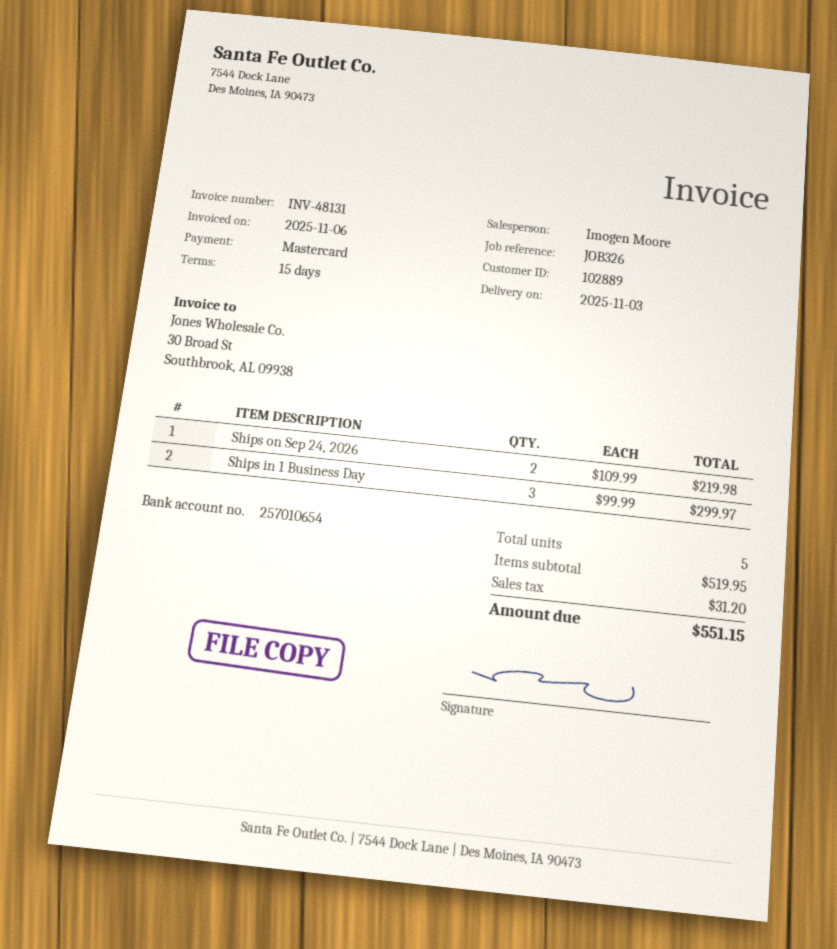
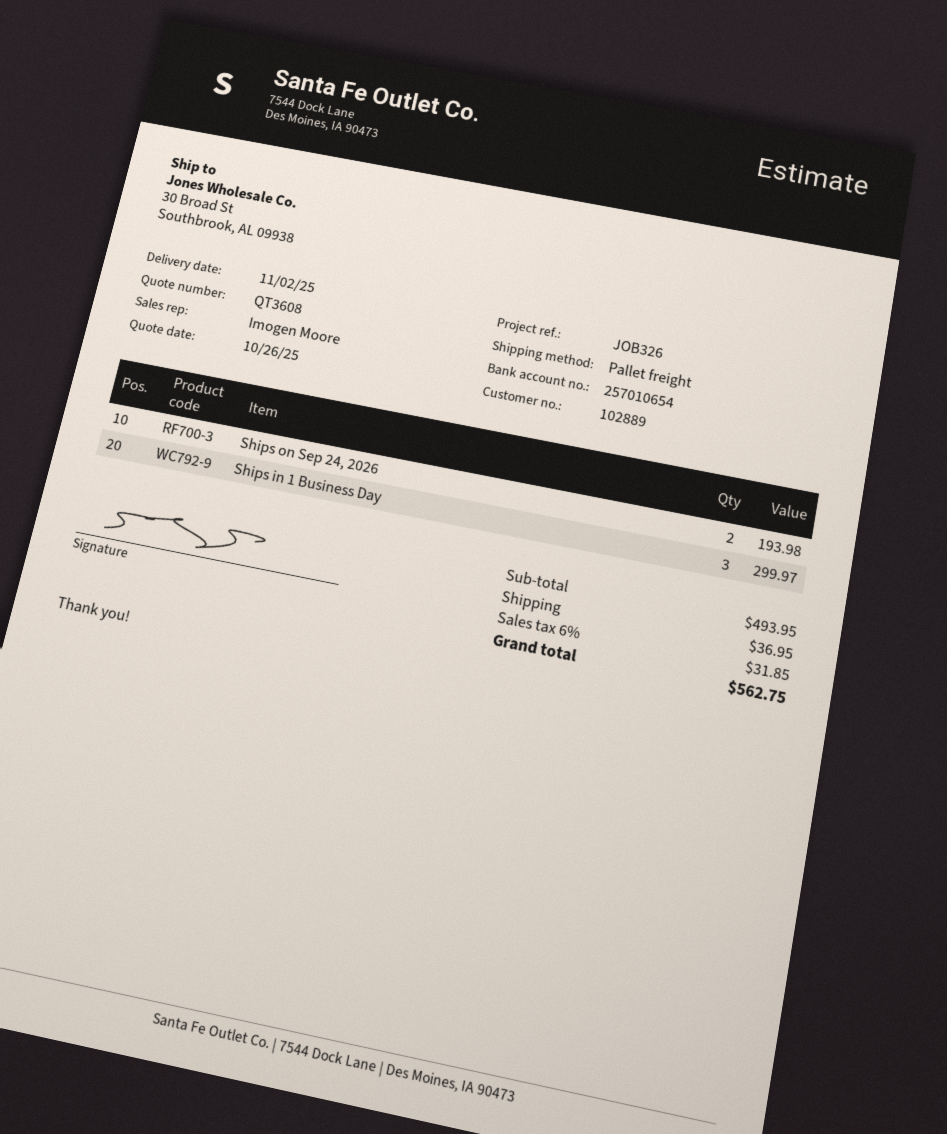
delivery date: 2025-11-03 -> 2025-11-02
Ships on Sep 24, 2026: 2 for 219.98 -> 2 for 193.98
subtotal: 519.95 -> 493.95
shipping: none -> 36.95
tax: 31.20 -> 31.85
total: 551.15 -> 562.75

